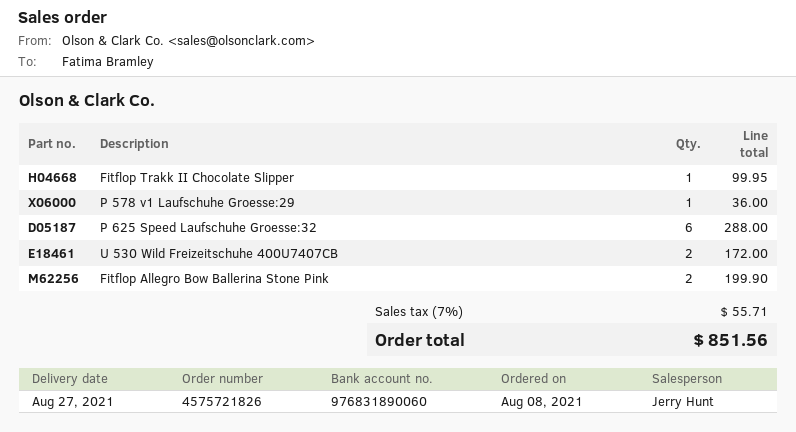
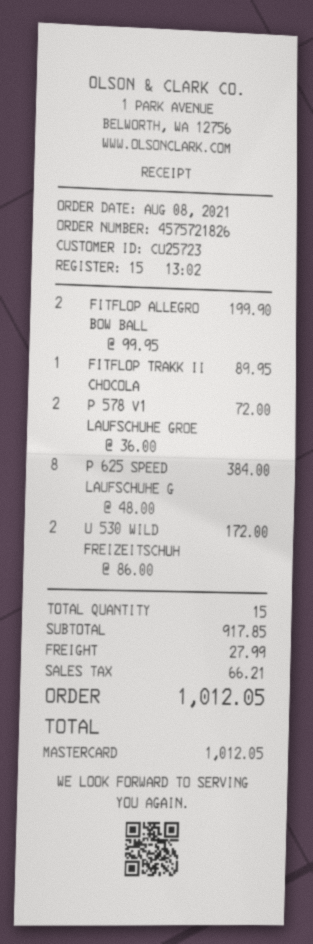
Fitflop Trakk II Chocolate Slipper: 1 for 99.95 -> 1 for 89.95
P 578 v1 Laufschuhe Groesse:29: 1 for 36.00 -> 2 for 72.00
P 625 Speed Laufschuhe Groesse:32: 6 for 288.00 -> 8 for 384.00
shipping: none -> 27.99
tax: 55.71 -> 66.21
total: 851.56 -> 1012.05

